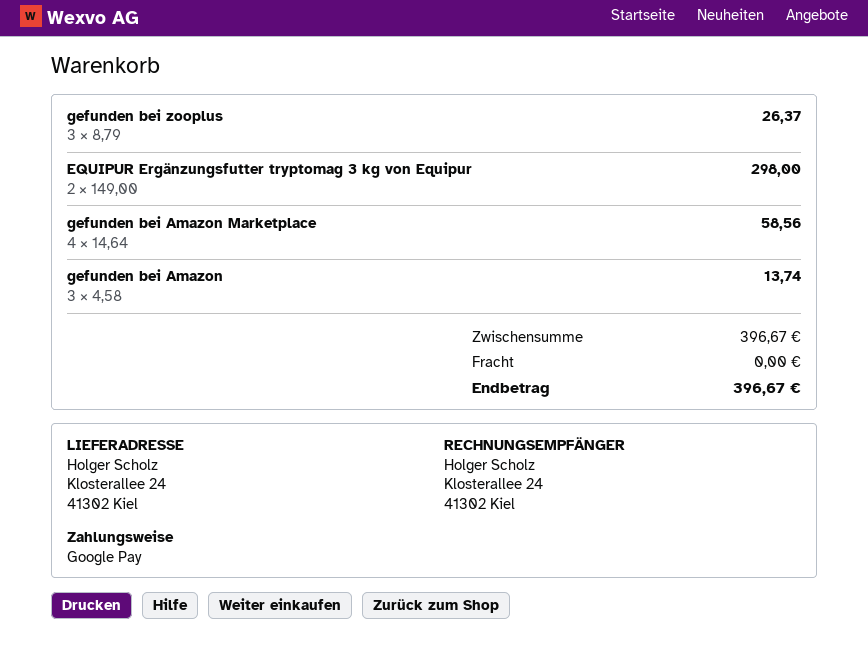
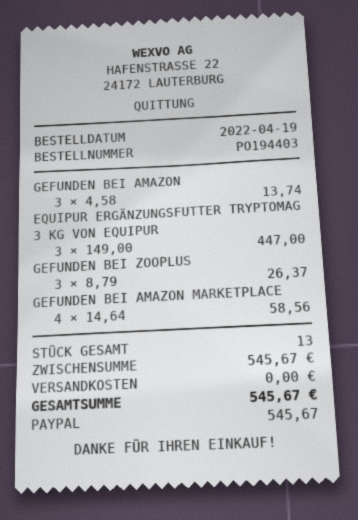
payment method: Google Pay -> PayPal
EQUIPUR Ergänzungsfutter tryptomag 3 kg von Equipur: 2 x 149.00 = 298.00 -> 3 x 149.00 = 447.00
subtotal: 396.67 -> 545.67
total: 396.67 -> 545.67

